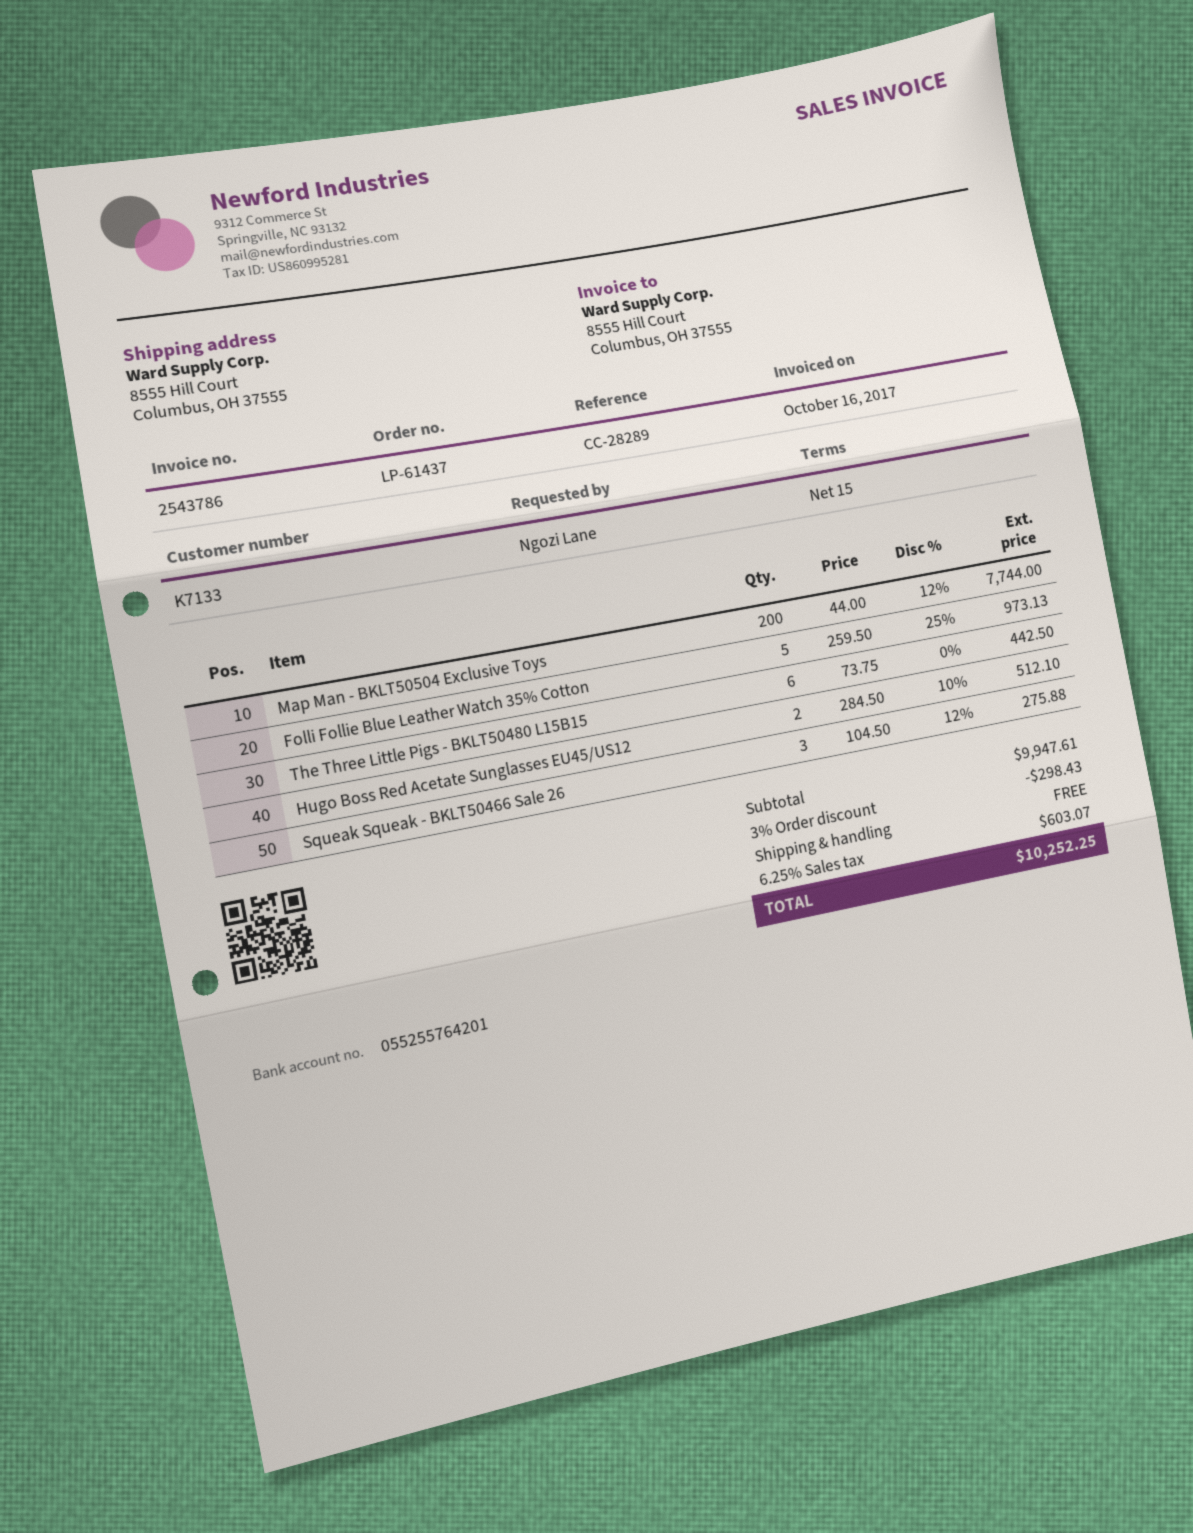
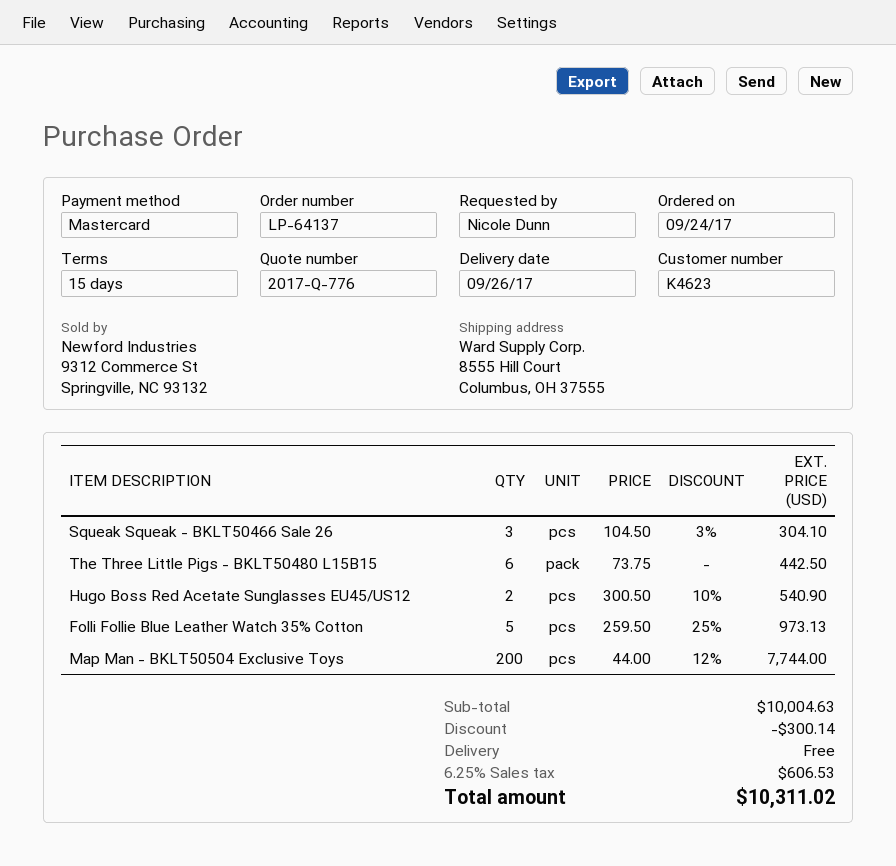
order number: LP-61437 -> LP-64137
customer number: K7133 -> K4623
ordered by: Ngozi Lane -> Nicole Dunn
Hugo Boss Red Acetate Sunglasses EU45/US12: 2 x 284.50 - 10% = 512.10 -> 2 x 300.50 - 10% = 540.90
Squeak Squeak - BKLT50466 Sale 26: 3 x 104.50 - 12% = 275.88 -> 3 x 104.50 - 3% = 304.10
subtotal: 9947.61 -> 10004.63
discount: 298.43 -> 300.14
tax: 6.25% = 603.07 -> 6.25% = 606.53
total: 10252.25 -> 10311.02

